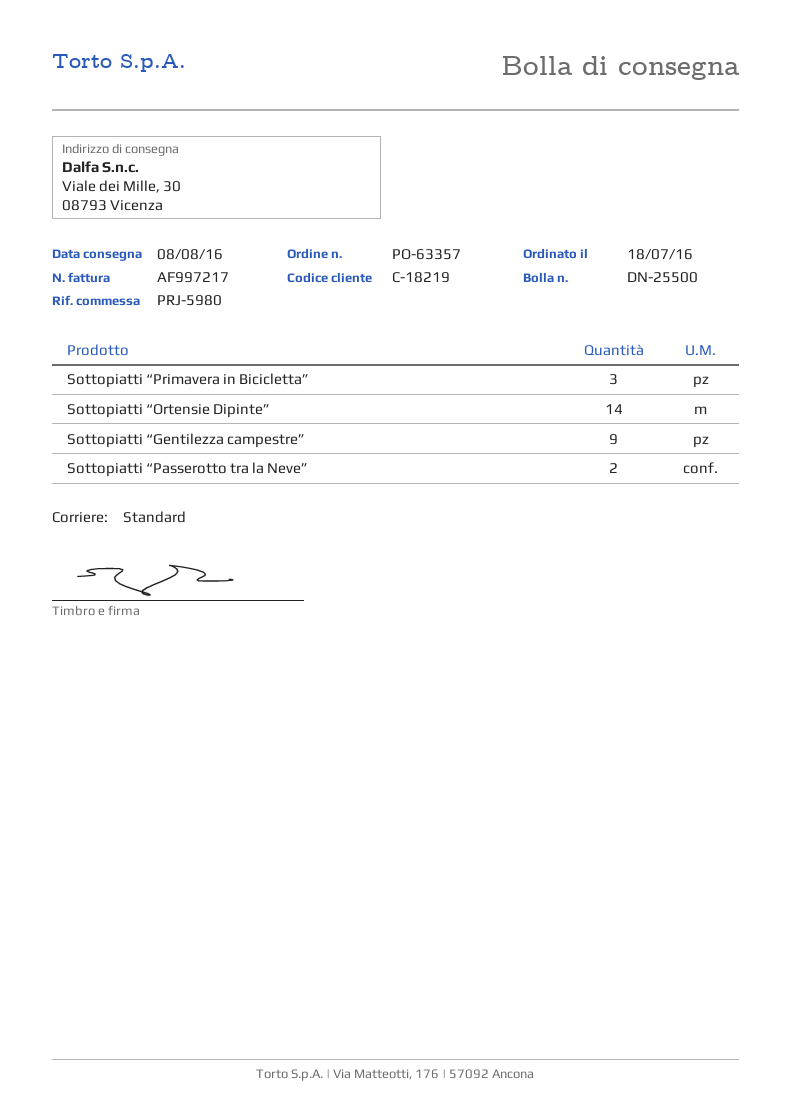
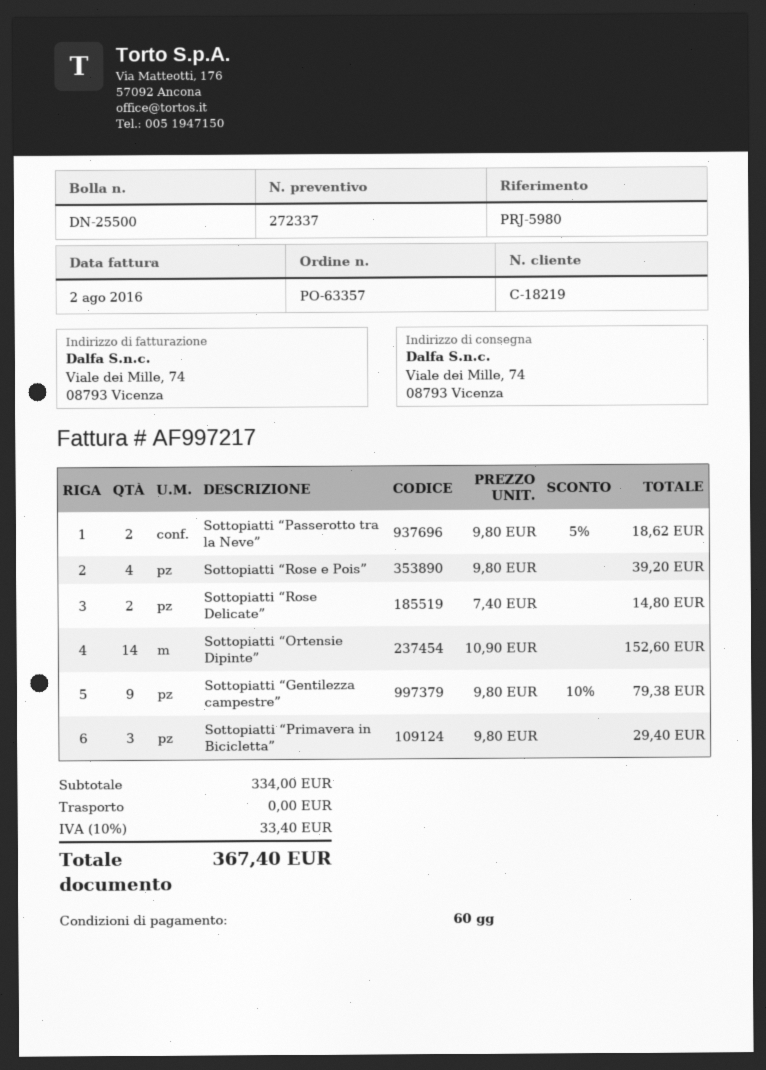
ship to: Viale dei Mille, 30, 08793 Vicenza -> Viale dei Mille, 74, 08793 Vicenza
Sottopiatti “Rose e Pois”: none -> 4
Sottopiatti “Rose Delicate”: none -> 2

